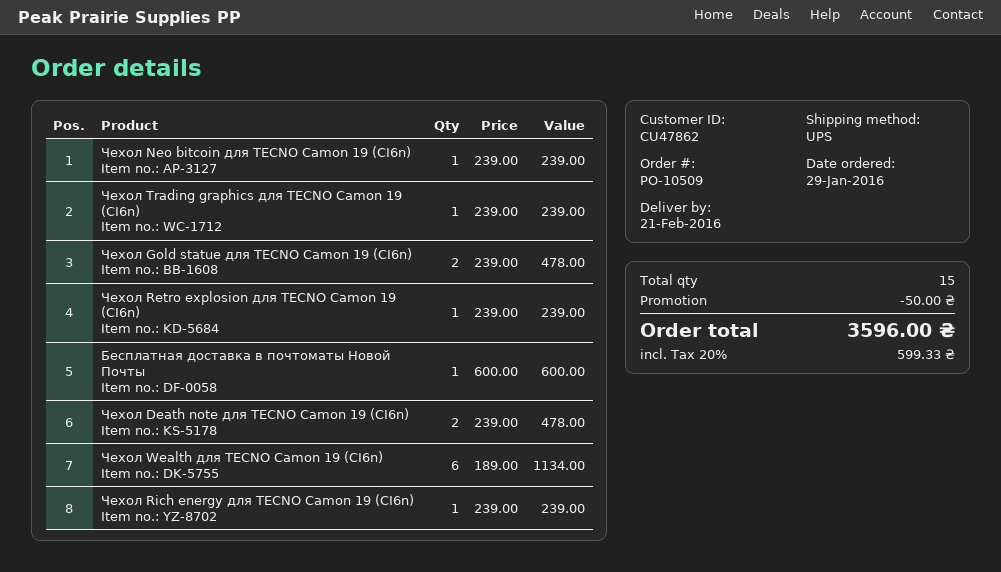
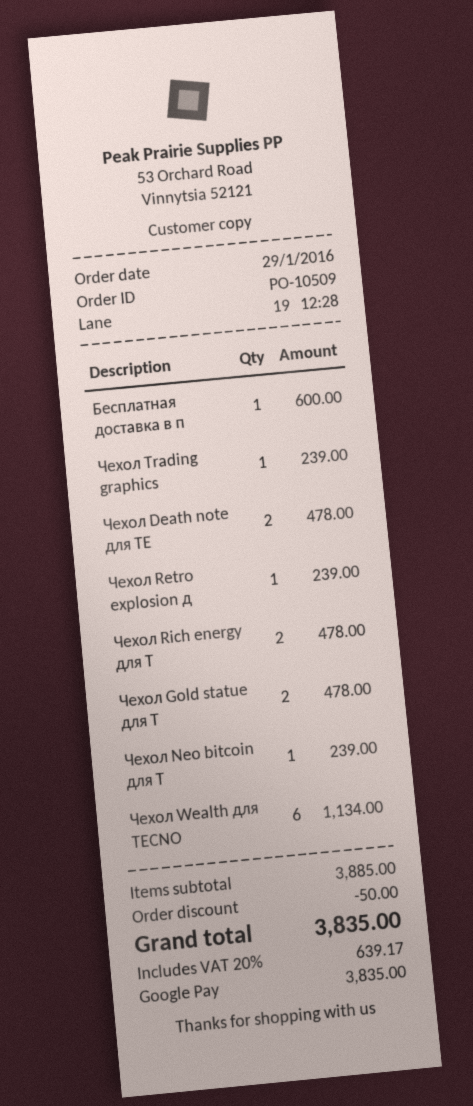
Чехол Rich energy для TECNO Camon 19 (CI6n): 1 for 239.00 -> 2 for 478.00
tax: 20% = 599.33 -> 20% = 639.17
total: 3596.00 -> 3835.00

